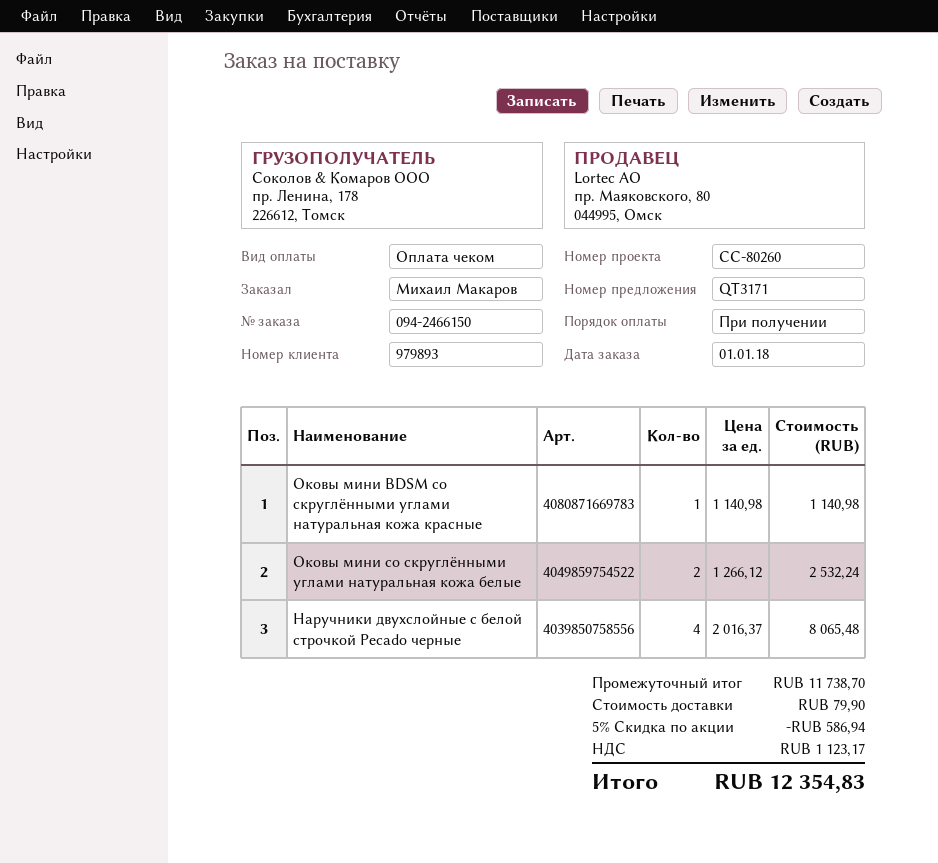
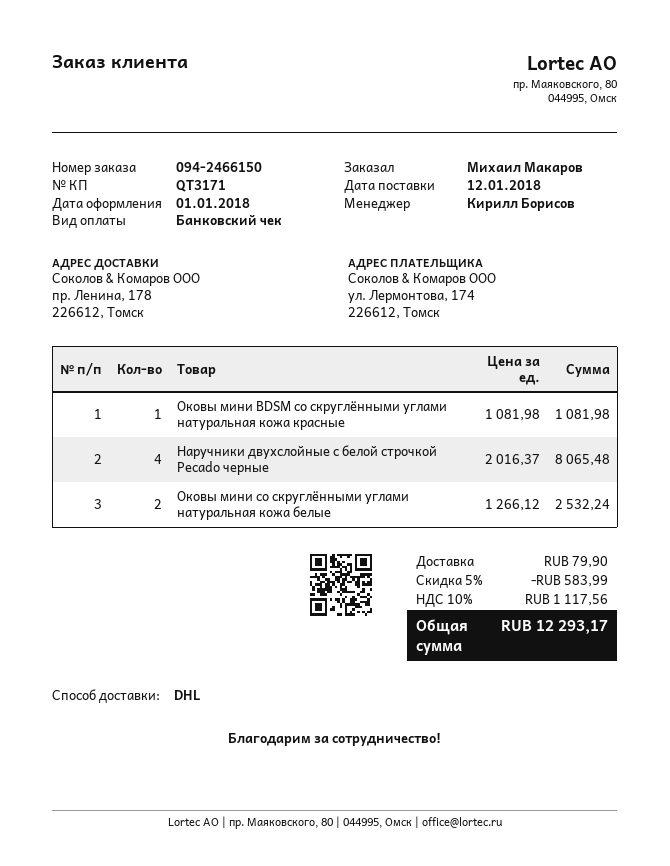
Оковы мини BDSM со скруглёнными углами натуральная кожа красные: 1 x 1140.98 = 1140.98 -> 1 x 1081.98 = 1081.98
discount: 5% = 586.94 -> 5% = 583.99
tax: 1123.17 -> 1117.56
total: 12354.83 -> 12293.17

